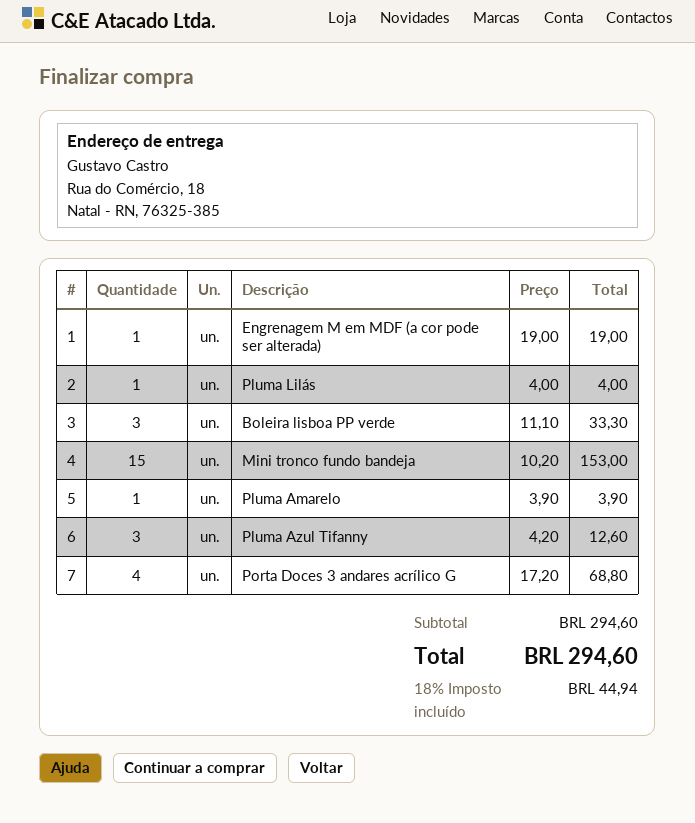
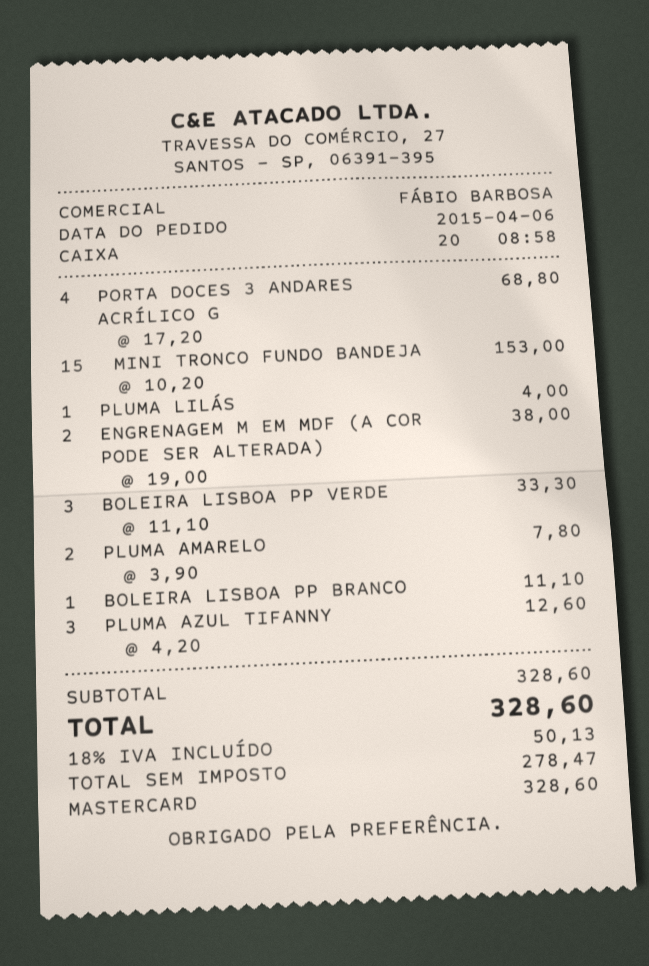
Engrenagem M em MDF (a cor pode ser alterada): 1 x 19.00 = 19.00 -> 2 x 19.00 = 38.00
Pluma Amarelo: 1 x 3.90 = 3.90 -> 2 x 3.90 = 7.80
BOLEIRA LISBOA PP BRANCO: none -> 1 x 11.10 = 11.10
subtotal: 294.60 -> 328.60
tax: 18% = 44.94 -> 18% = 50.13
total: 294.60 -> 328.60

